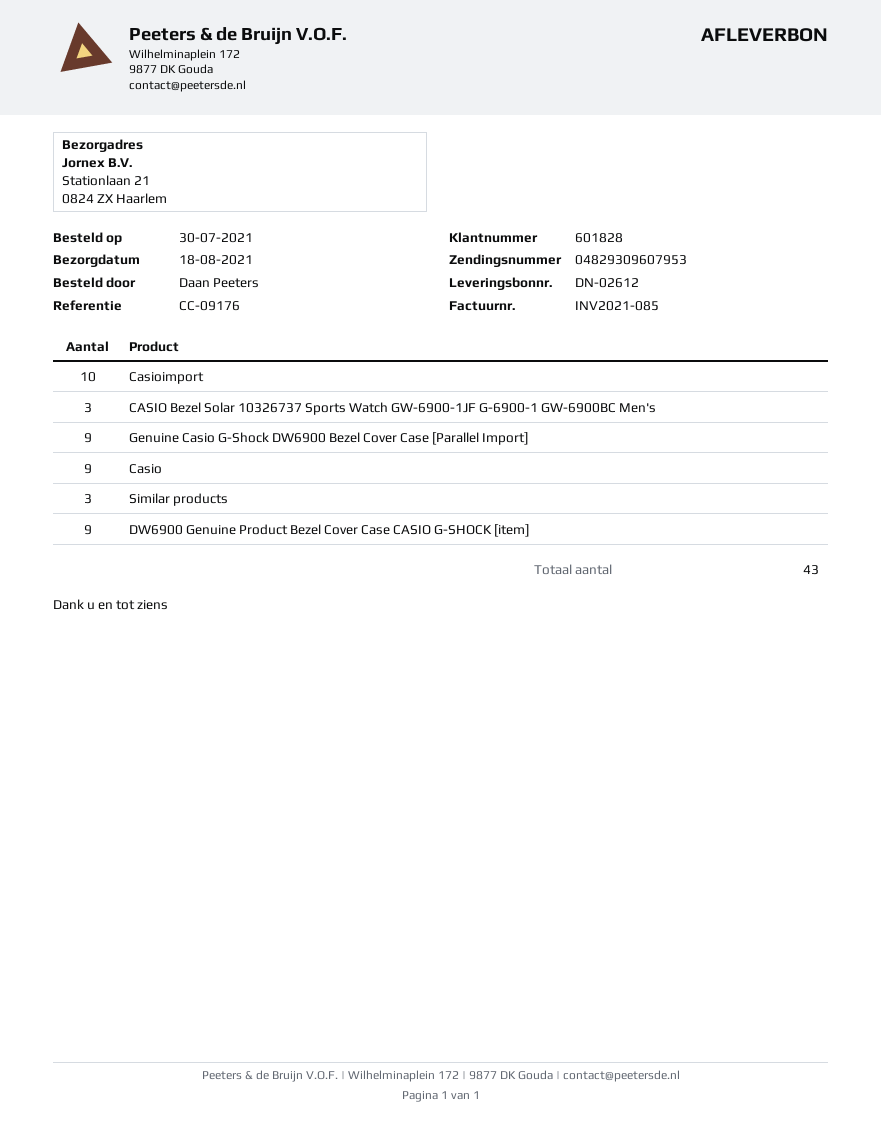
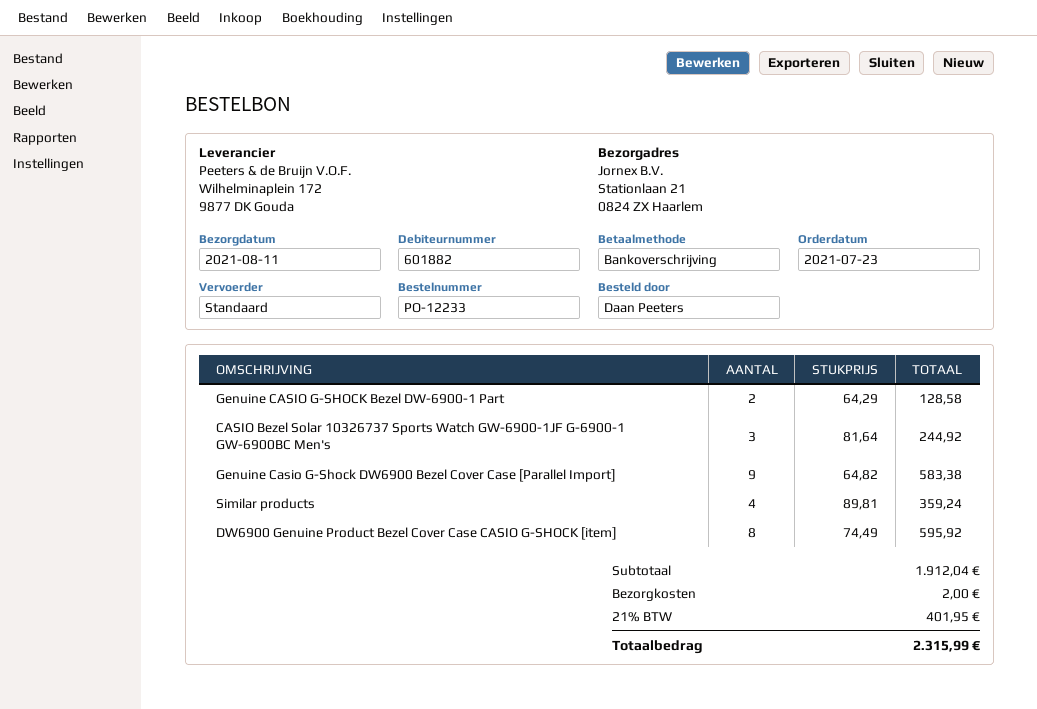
order date: 2021-07-30 -> 2021-07-23
delivery date: 2021-08-18 -> 2021-08-11
customer number: 601828 -> 601882
Casioimport: 10 -> none
Casio: 9 -> none
Similar products: 3 -> 4
DW6900 Genuine Product Bezel Cover Case CASIO G-SHOCK [item]: 9 -> 8
Genuine CASIO G-SHOCK Bezel DW-6900-1 Part: none -> 2

